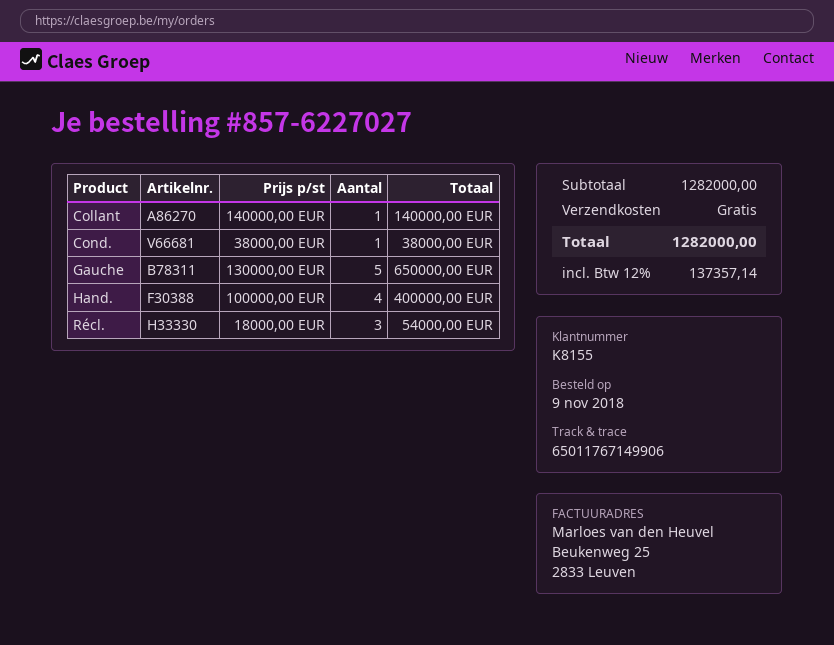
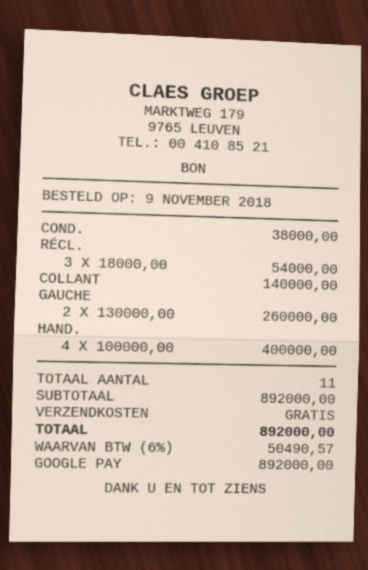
Gauche: 5 x 130000.00 = 650000.00 -> 2 x 130000.00 = 260000.00
subtotal: 1282000.00 -> 892000.00
tax: 12% = 137357.14 -> 6% = 50490.57
total: 1282000.00 -> 892000.00

